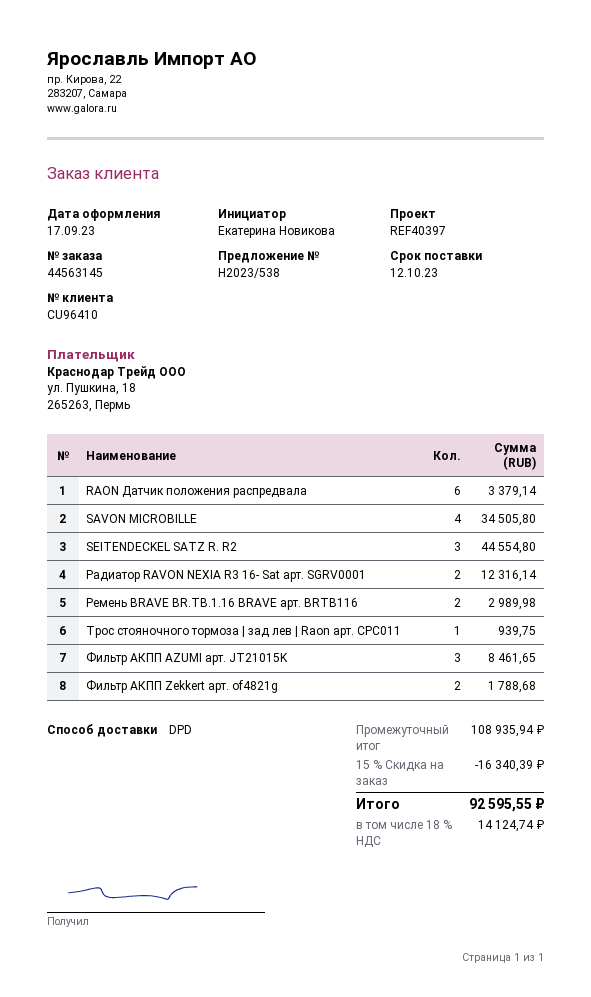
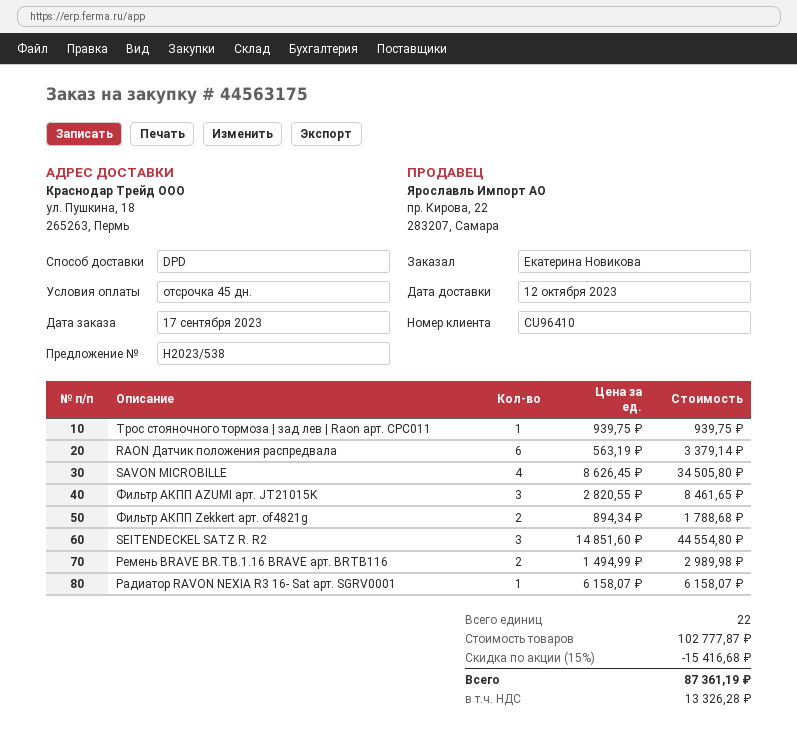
order number: 44563145 -> 44563175
Радиатор RAVON NEXIA R3 16- Sat арт. SGRV0001: 2 for 12316.14 -> 1 for 6158.07
subtotal: 108935.94 -> 102777.87
discount: 15% = 16340.39 -> 15% = 15416.68
tax: 14124.74 -> 13326.28
total: 92595.55 -> 87361.19

